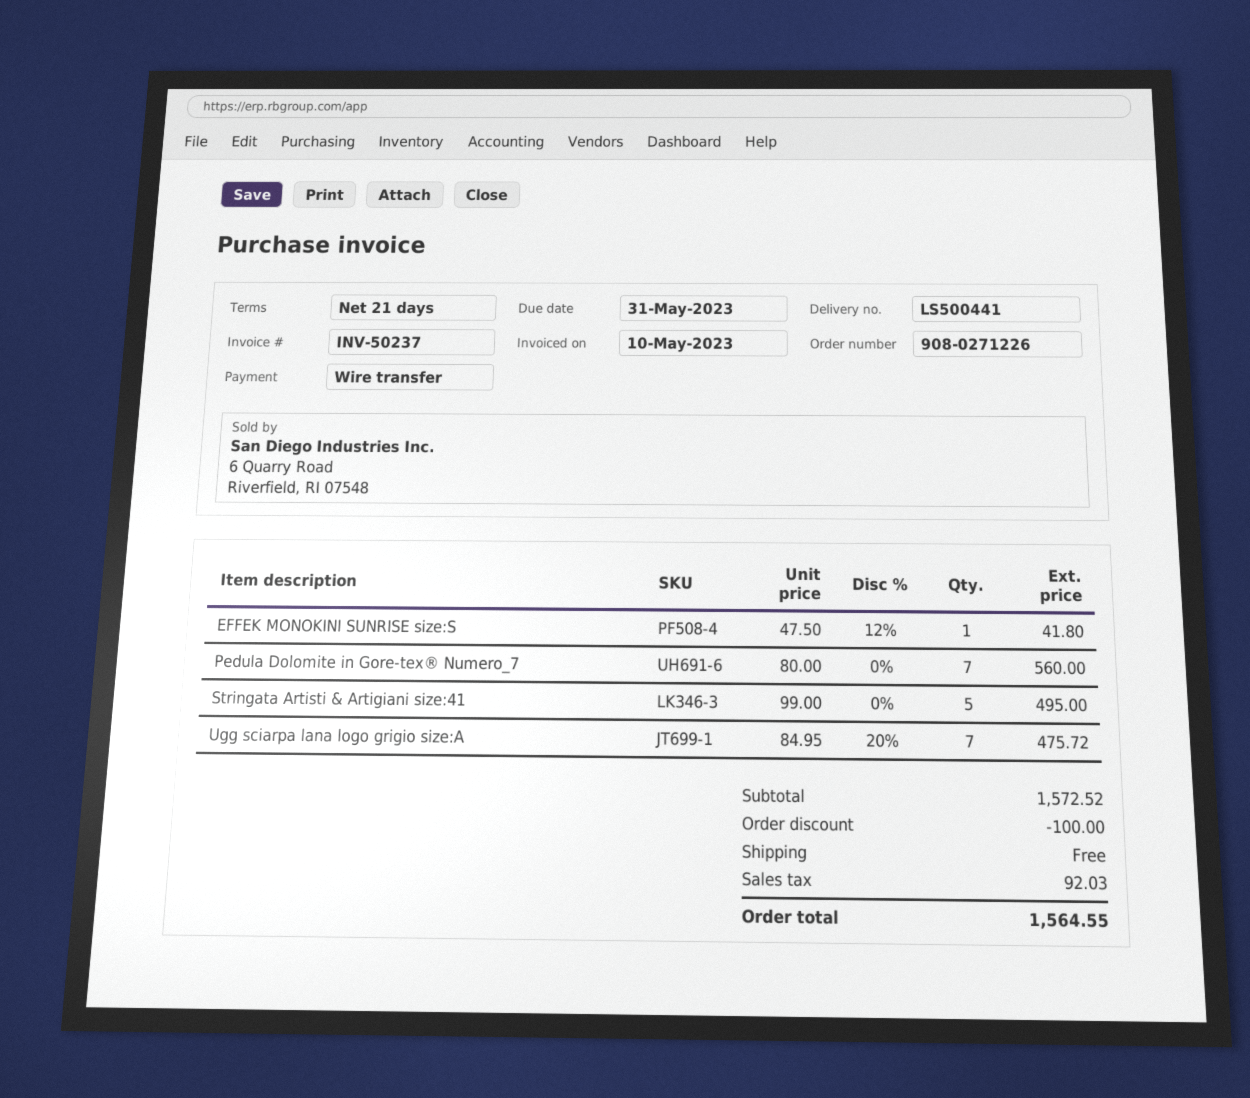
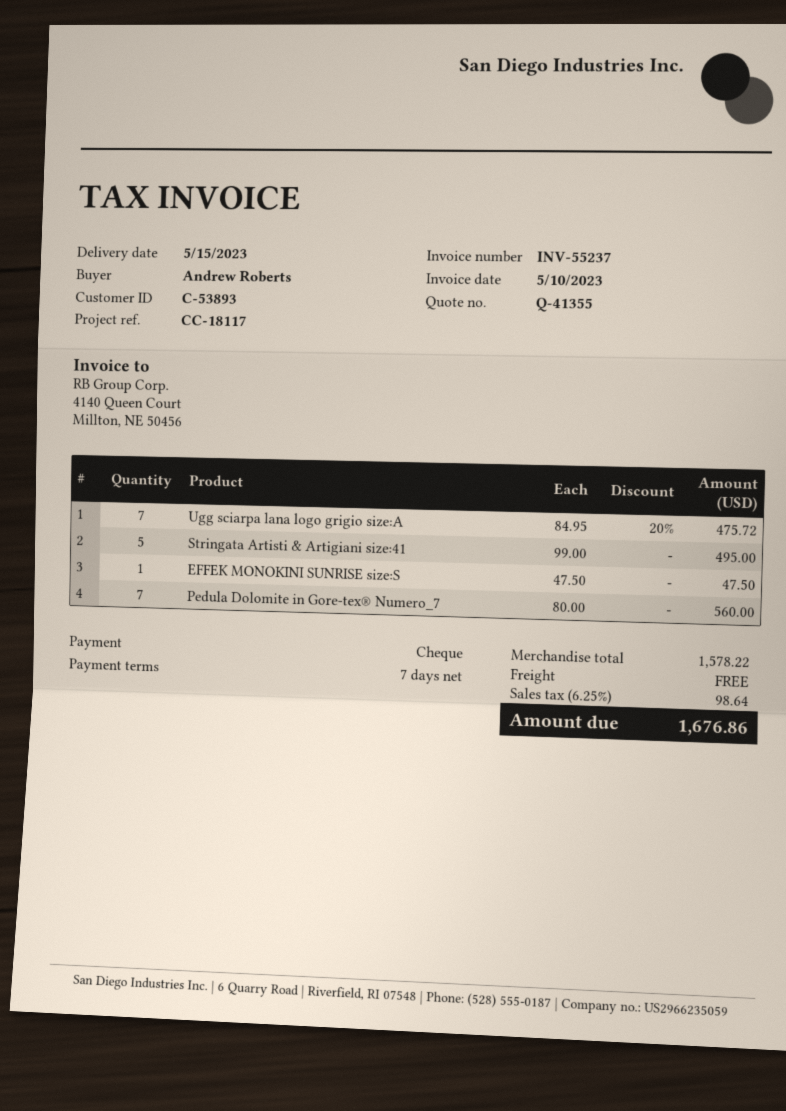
invoice number: INV-50237 -> INV-55237
payment terms: 21 days -> 7 days
payment method: bank transfer -> cheque
EFFEK MONOKINI SUNRISE size:S: 1 x 47.50 - 12% = 41.80 -> 1 x 47.50 = 47.50
subtotal: 1572.52 -> 1578.22
discount: 100.00 -> none
tax: 92.03 -> 98.64
total: 1564.55 -> 1676.86

